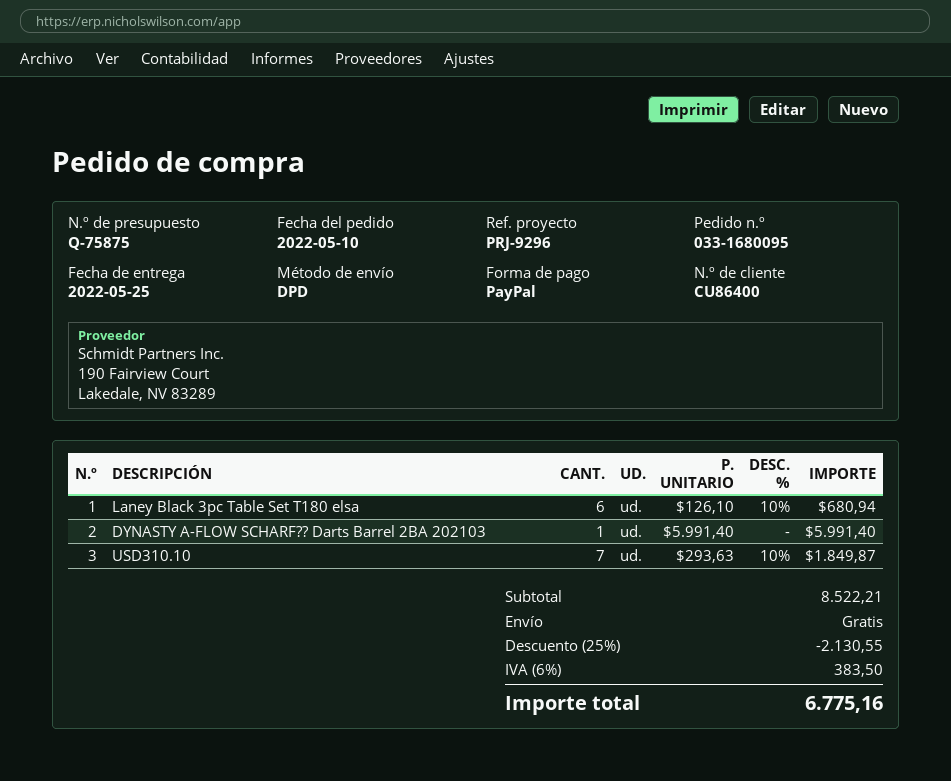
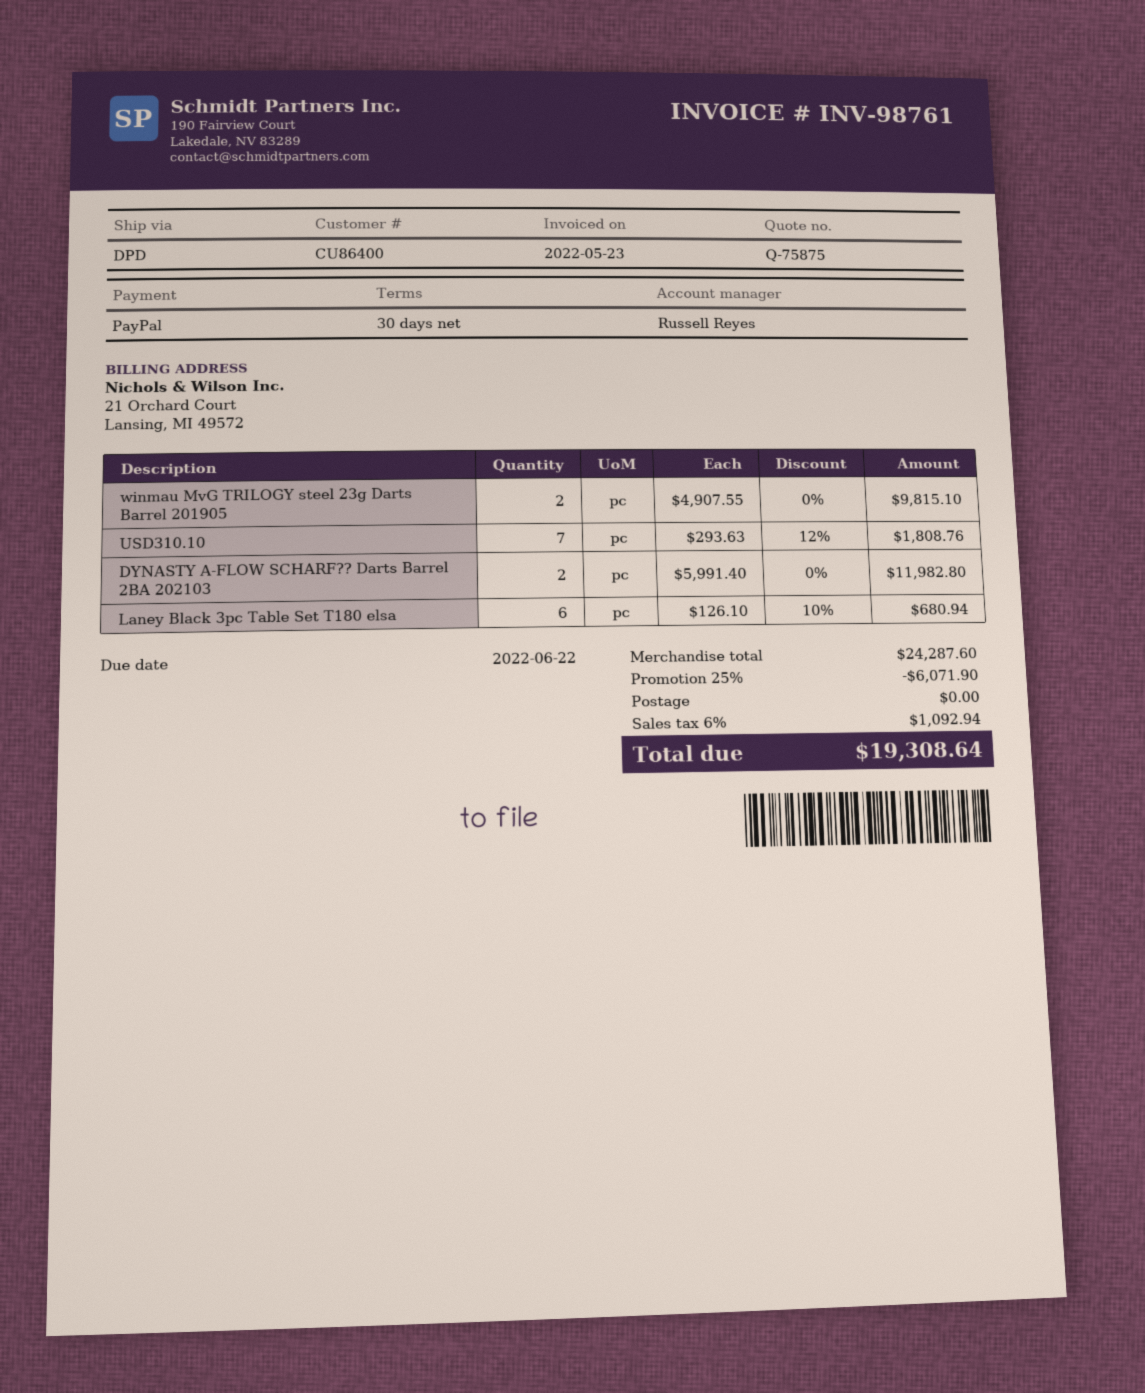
DYNASTY A-FLOW SCHARF?? Darts Barrel 2BA 202103: 1 x 5991.40 = 5991.40 -> 2 x 5991.40 = 11982.80
USD310.10: 7 x 293.63 - 10% = 1849.87 -> 7 x 293.63 - 12% = 1808.76
winmau MvG TRILOGY steel 23g Darts Barrel 201905: none -> 2 x 4907.55 = 9815.10
subtotal: 8522.21 -> 24287.60
discount: 25% = 2130.55 -> 25% = 6071.90
tax: 6% = 383.50 -> 6% = 1092.94
total: 6775.16 -> 19308.64

